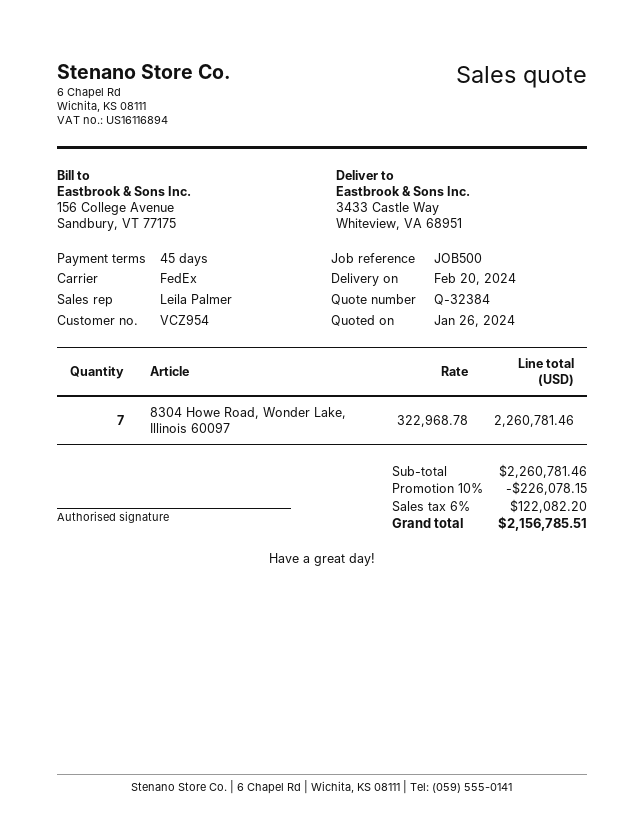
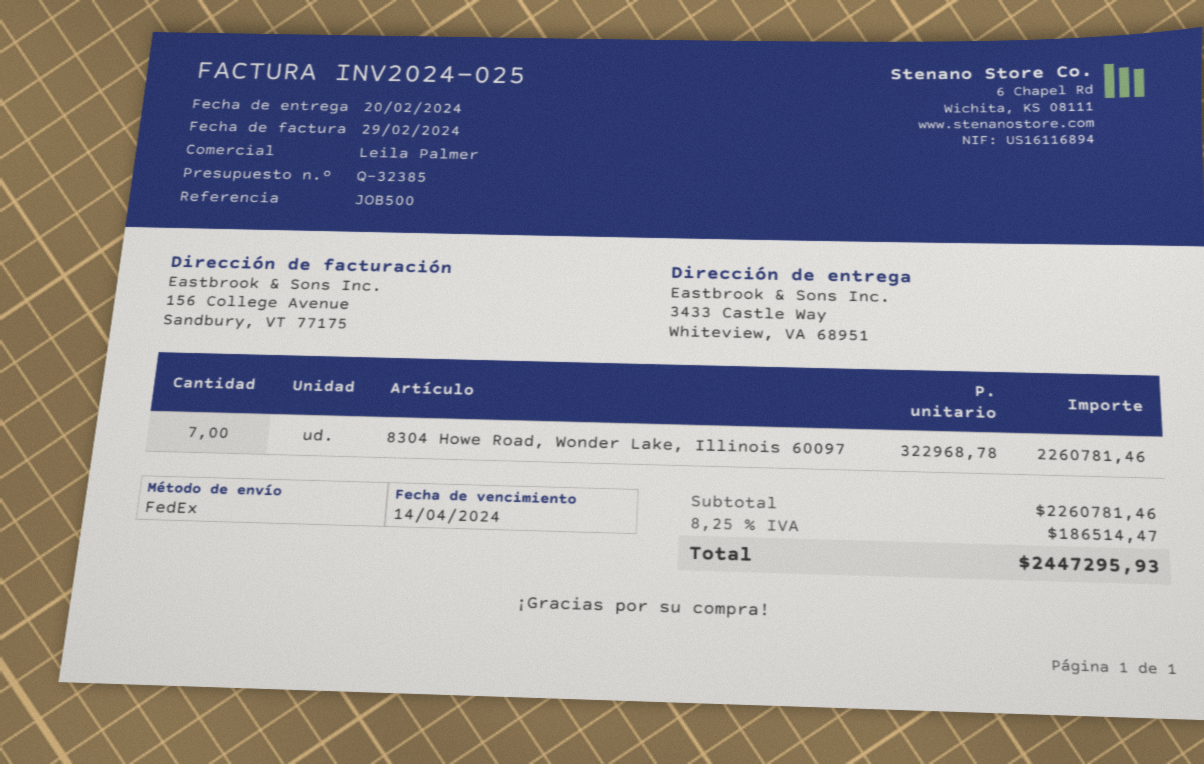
quote number: Q-32384 -> Q-32385
discount: 10% = 226078.15 -> none
tax: 6% = 122082.20 -> 8.25% = 186514.47
total: 2156785.51 -> 2447295.93

